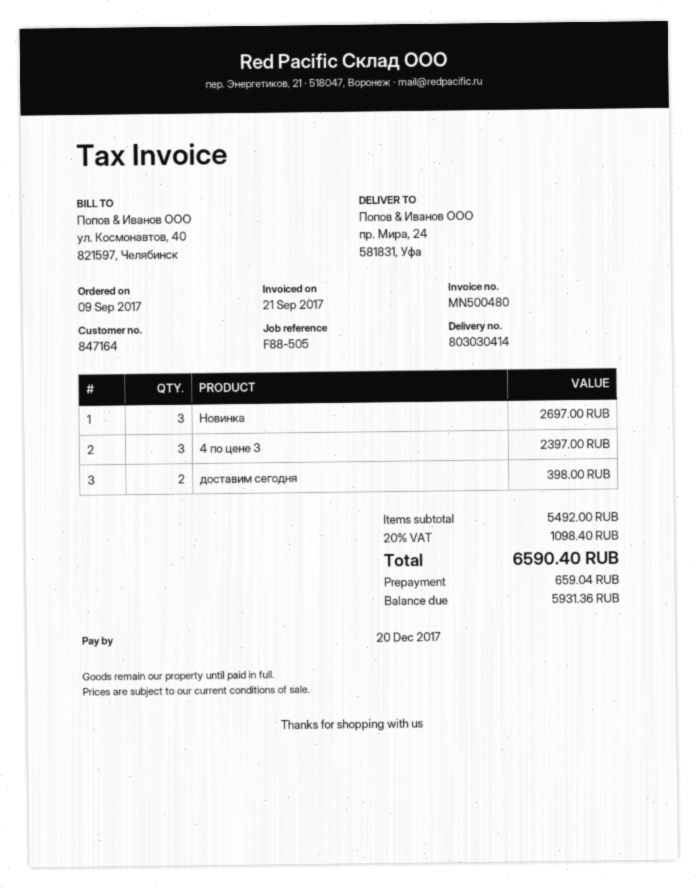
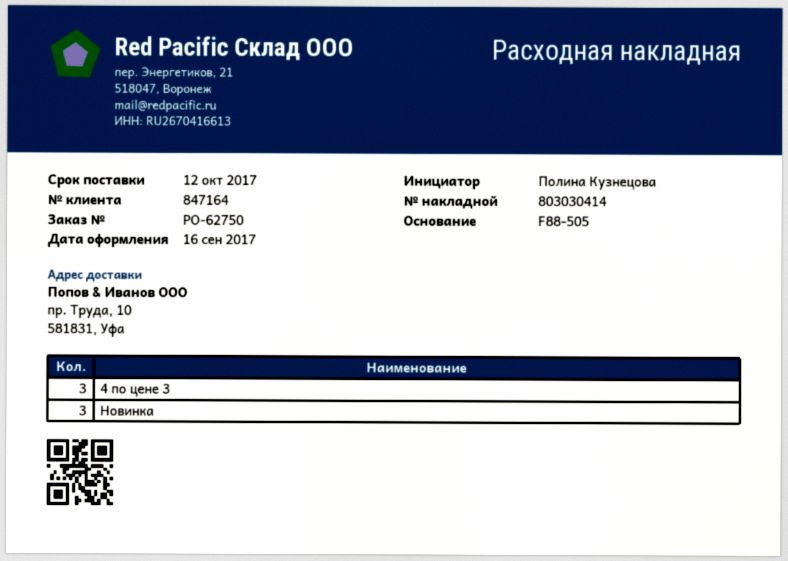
order date: 2017-09-09 -> 2017-09-16
ship to: пр. Мира, 24, 581831, Уфа -> пр. Труда, 10, 581831, Уфа
доставим сегодня: 2 -> none

